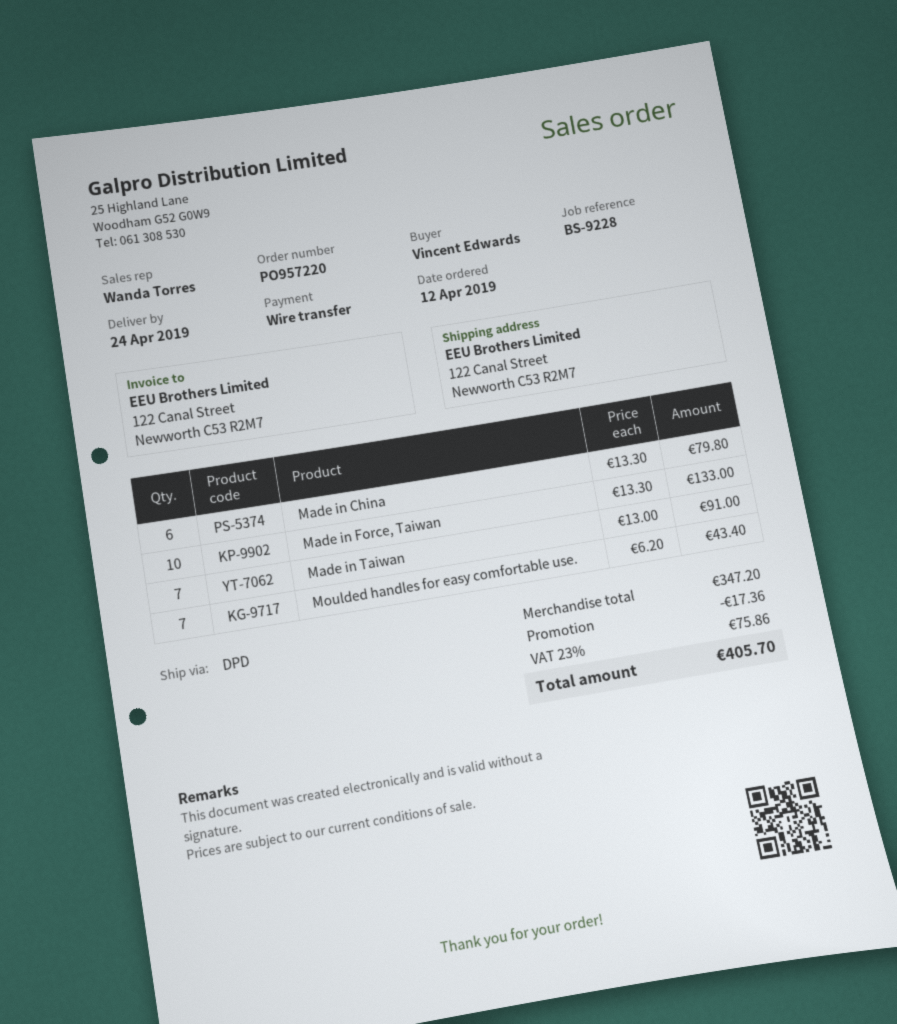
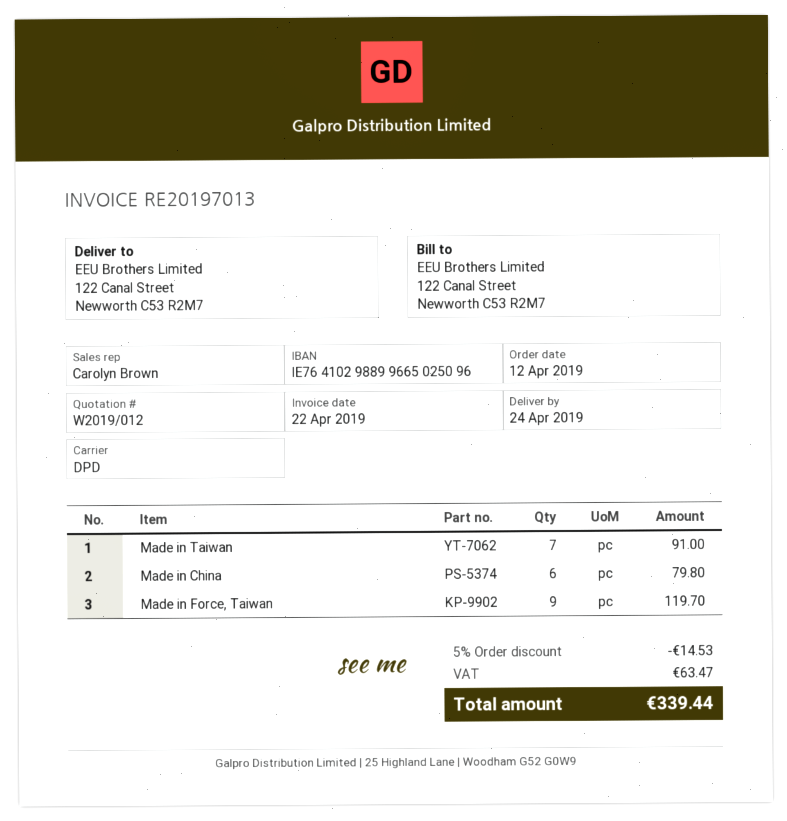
sales rep: Wanda Torres -> Carolyn Brown
Made in Force, Taiwan: 10 for 133.00 -> 9 for 119.70
Moulded handles for easy comfortable use.: 7 for 43.40 -> none
discount: 17.36 -> 14.53
tax: 75.86 -> 63.47
total: 405.70 -> 339.44

